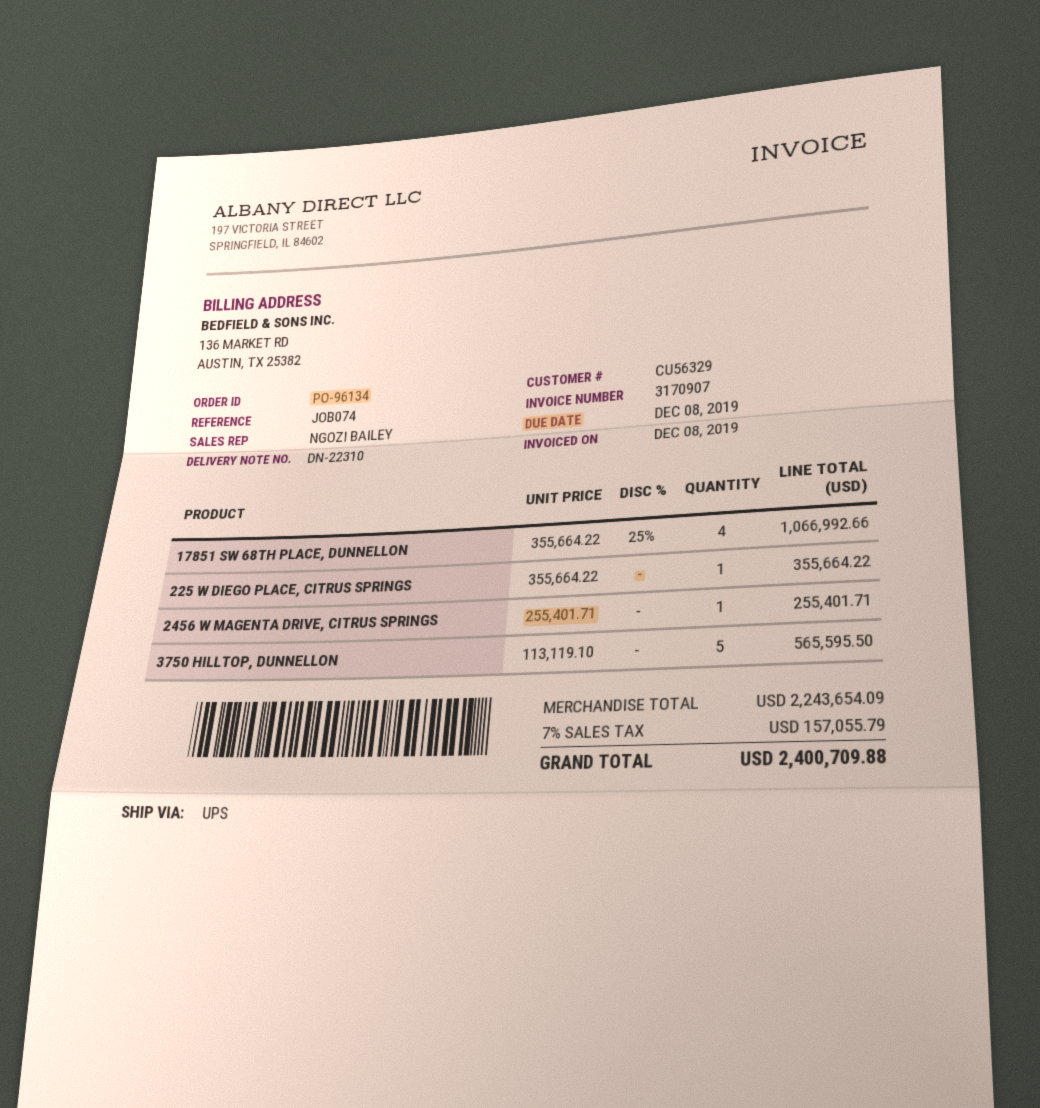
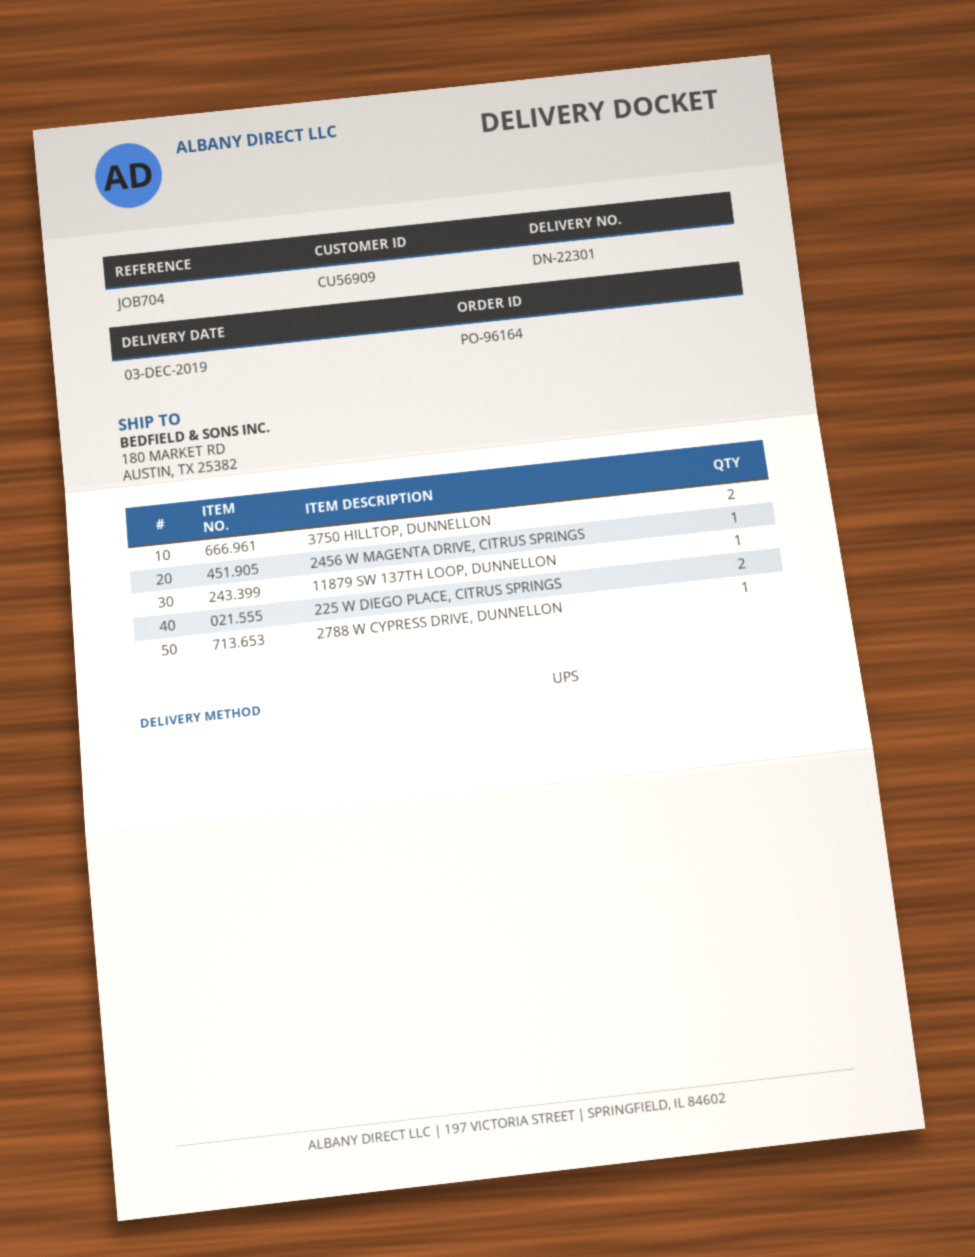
order number: PO-96134 -> PO-96164
delivery note number: DN-22310 -> DN-22301
customer number: CU56329 -> CU56909
reference: JOB074 -> JOB704
17851 SW 68TH PLACE, DUNNELLON: 4 -> none
225 W DIEGO PLACE, CITRUS SPRINGS: 1 -> 2
3750 HILLTOP, DUNNELLON: 5 -> 2
11879 SW 137TH LOOP, DUNNELLON: none -> 1
2788 W CYPRESS DRIVE, DUNNELLON: none -> 1

